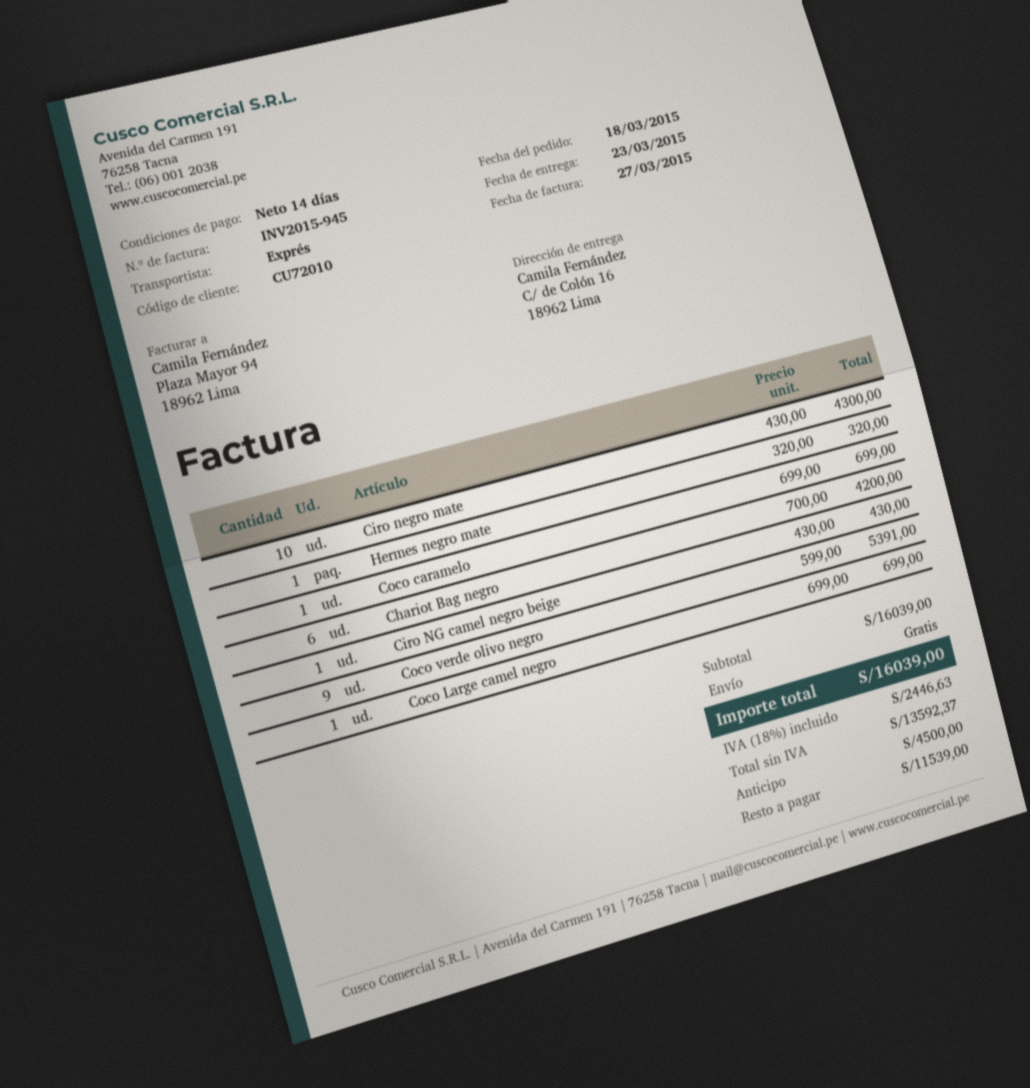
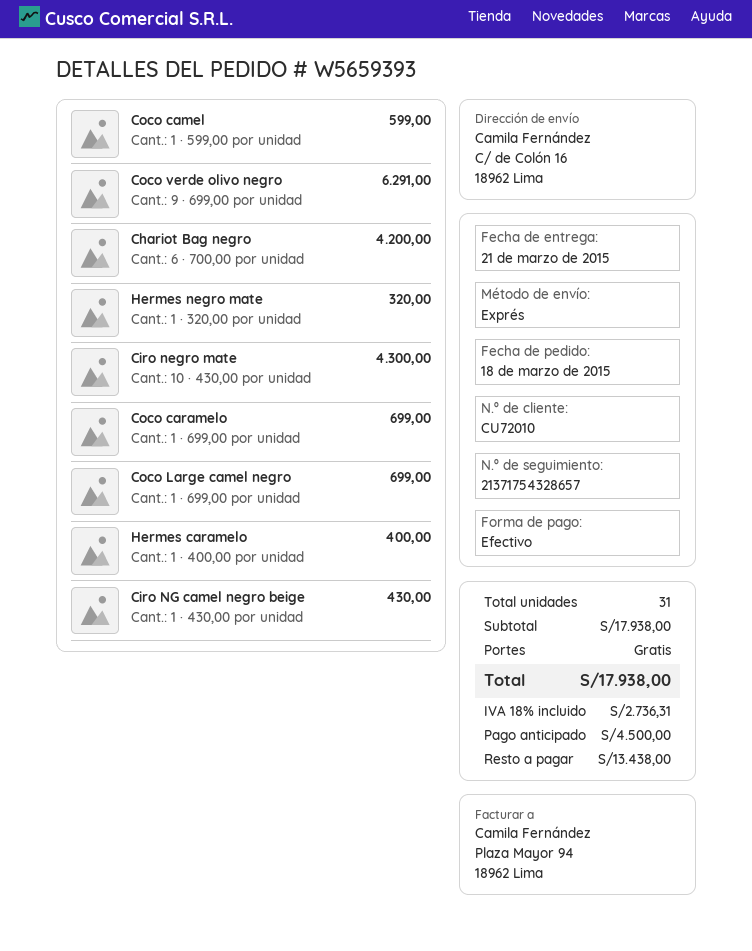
delivery date: 2015-03-23 -> 2015-03-21
Coco verde olivo negro: 9 x 599.00 = 5391.00 -> 9 x 699.00 = 6291.00
Coco camel: none -> 1 x 599.00 = 599.00
Hermes caramelo: none -> 1 x 400.00 = 400.00
subtotal: 16039.00 -> 17938.00
tax: 18% = 2446.63 -> 18% = 2736.31
total: 16039.00 -> 17938.00
balance: 11539.00 -> 13438.00

